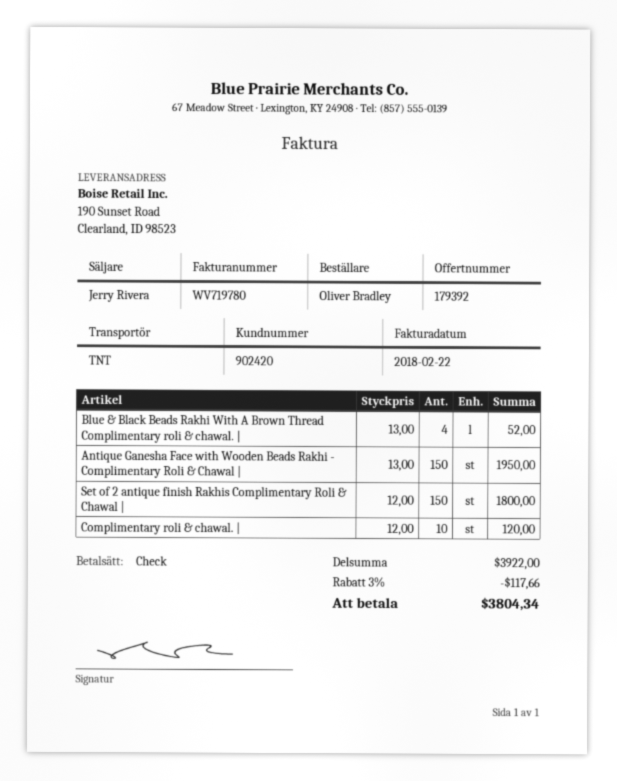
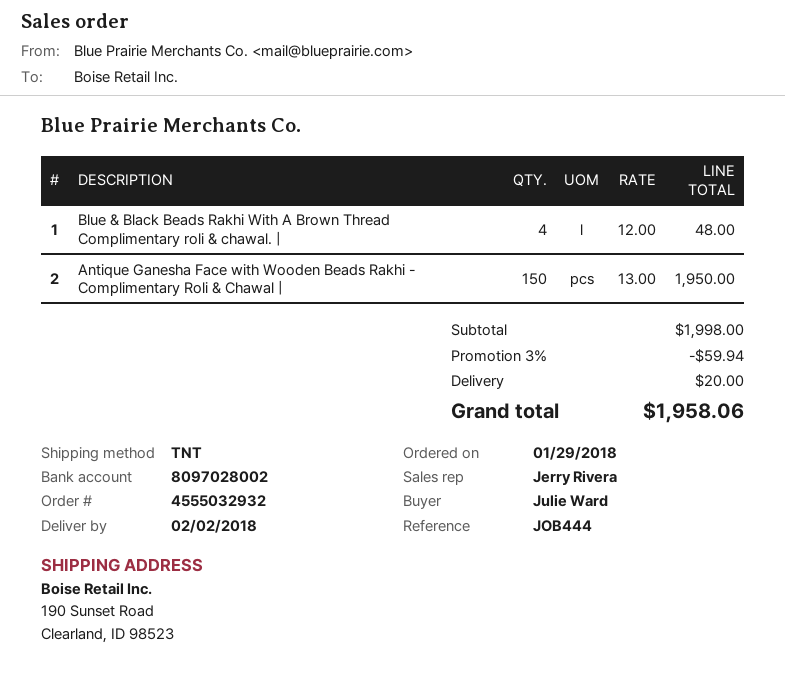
ordered by: Oliver Bradley -> Julie Ward
Blue & Black Beads Rakhi With A Brown Thread Complimentary roli & chawal. |: 4 x 13.00 = 52.00 -> 4 x 12.00 = 48.00
Set of 2 antique finish Rakhis Complimentary Roli & Chawal |: 150 x 12.00 = 1800.00 -> none
Complimentary roli & chawal. |: 10 x 12.00 = 120.00 -> none
subtotal: 3922.00 -> 1998.00
discount: 3% = 117.66 -> 3% = 59.94
shipping: none -> 20.00
total: 3804.34 -> 1958.06

